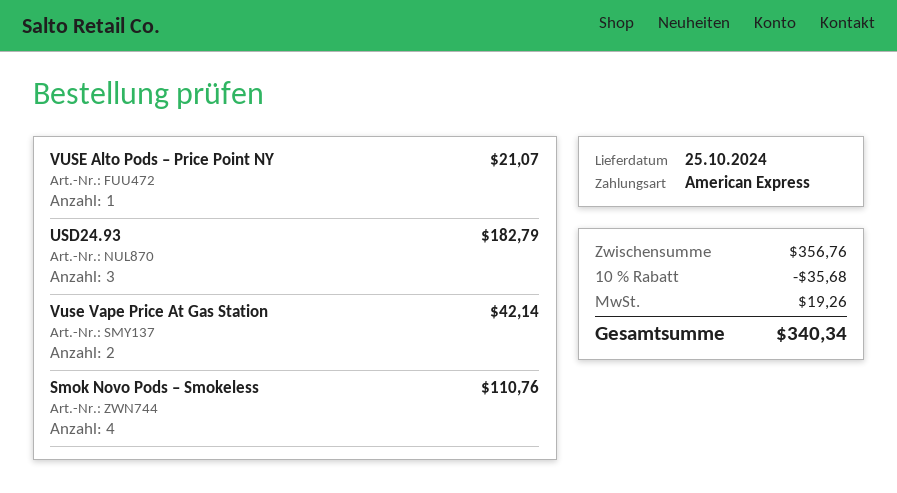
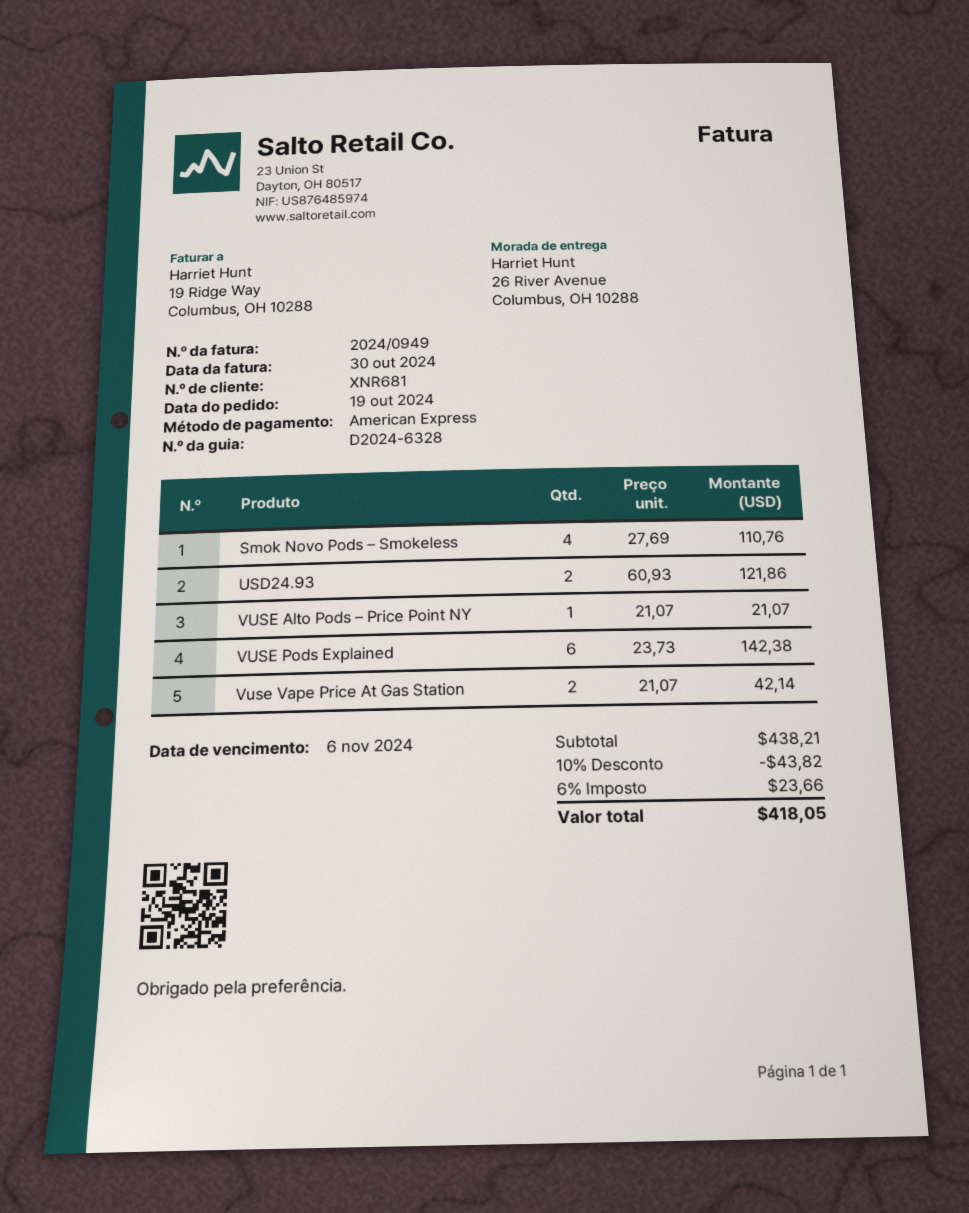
USD24.93: 3 for 182.79 -> 2 for 121.86
VUSE Pods Explained: none -> 6 for 142.38
subtotal: 356.76 -> 438.21
discount: 10% = 35.68 -> 10% = 43.82
tax: 19.26 -> 23.66
total: 340.34 -> 418.05

